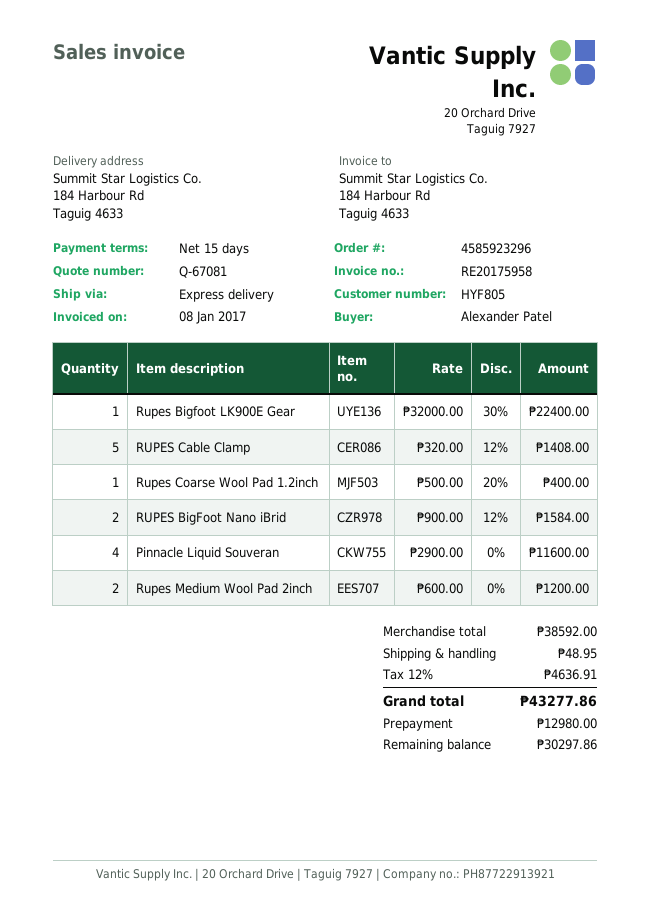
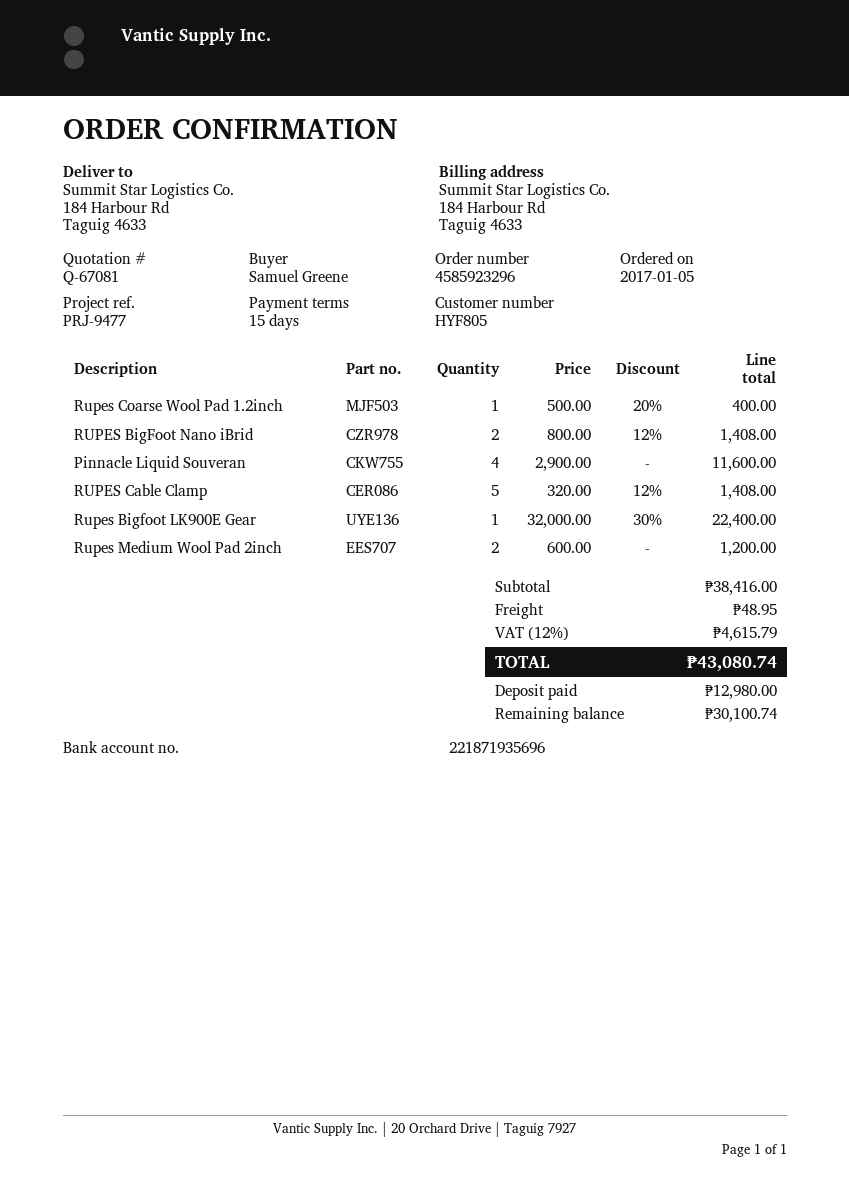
ordered by: Alexander Patel -> Samuel Greene
RUPES BigFoot Nano iBrid: 2 x 900.00 - 12% = 1584.00 -> 2 x 800.00 - 12% = 1408.00
subtotal: 38592.00 -> 38416.00
tax: 12% = 4636.91 -> 12% = 4615.79
total: 43277.86 -> 43080.74
balance: 30297.86 -> 30100.74

